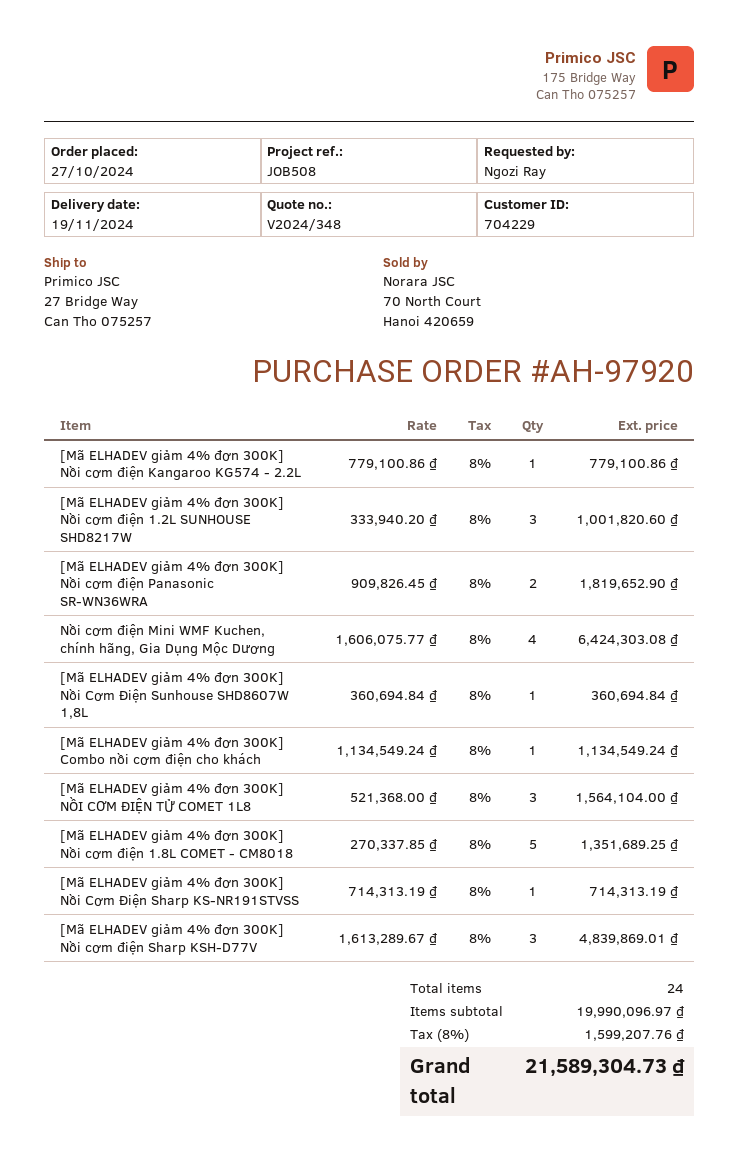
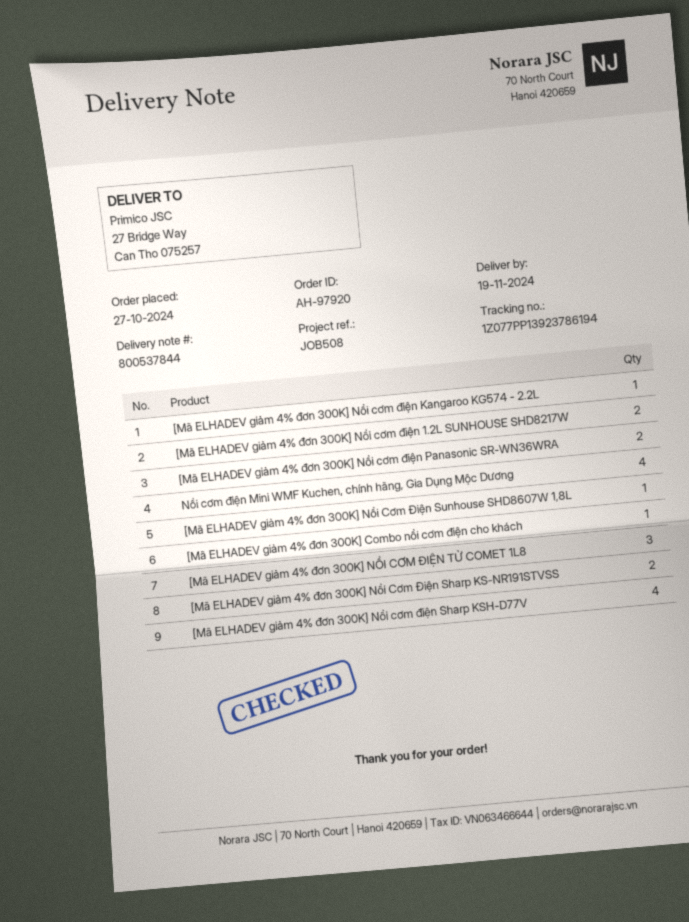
[Mã ELHADEV giảm 4% đơn 300K] Nồi cơm điện 1.2L SUNHOUSE SHD8217W: 3 -> 2
[Mã ELHADEV giảm 4% đơn 300K] Nồi cơm điện 1.8L COMET - CM8018: 5 -> none
[Mã ELHADEV giảm 4% đơn 300K] Nồi Cơm Điện Sharp KS-NR191STVSS: 1 -> 2
[Mã ELHADEV giảm 4% đơn 300K] Nồi cơm điện Sharp KSH-D77V: 3 -> 4

